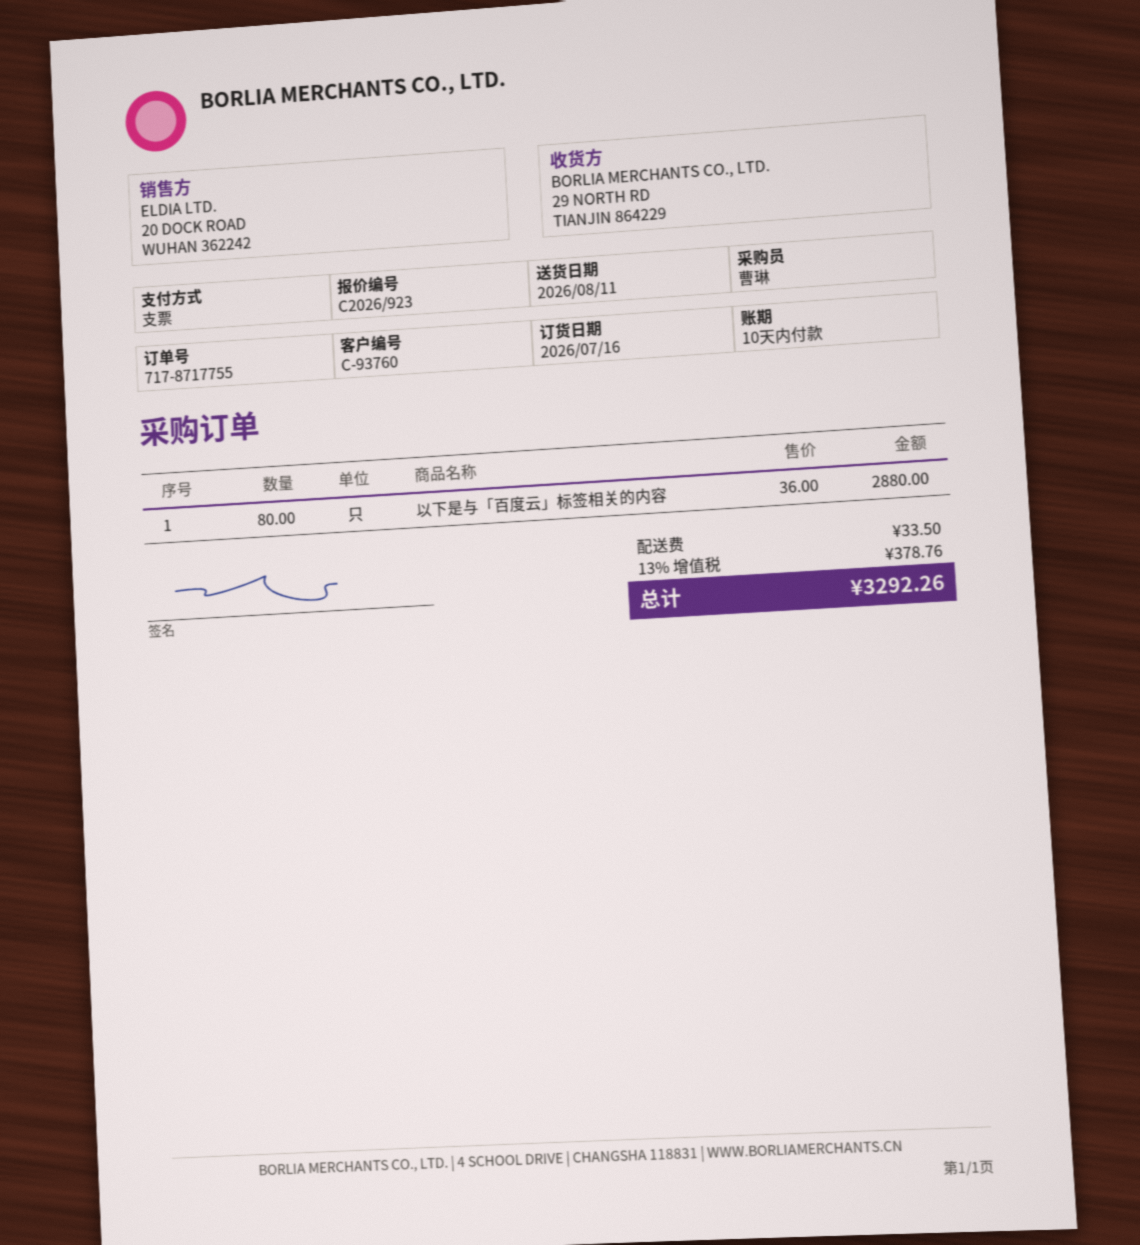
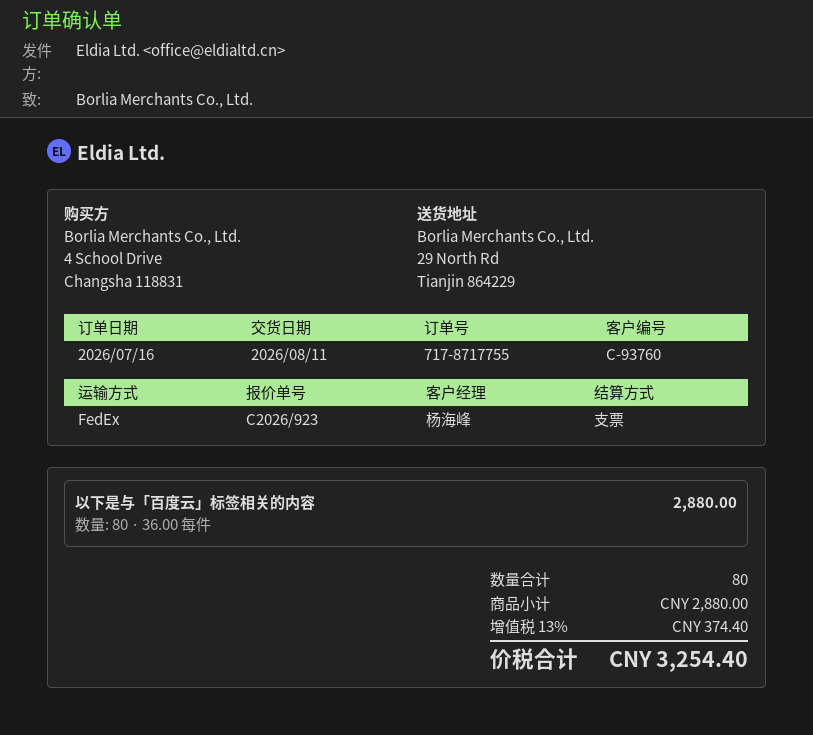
shipping: 33.50 -> none
tax: 13% = 378.76 -> 13% = 374.40
total: 3292.26 -> 3254.40

